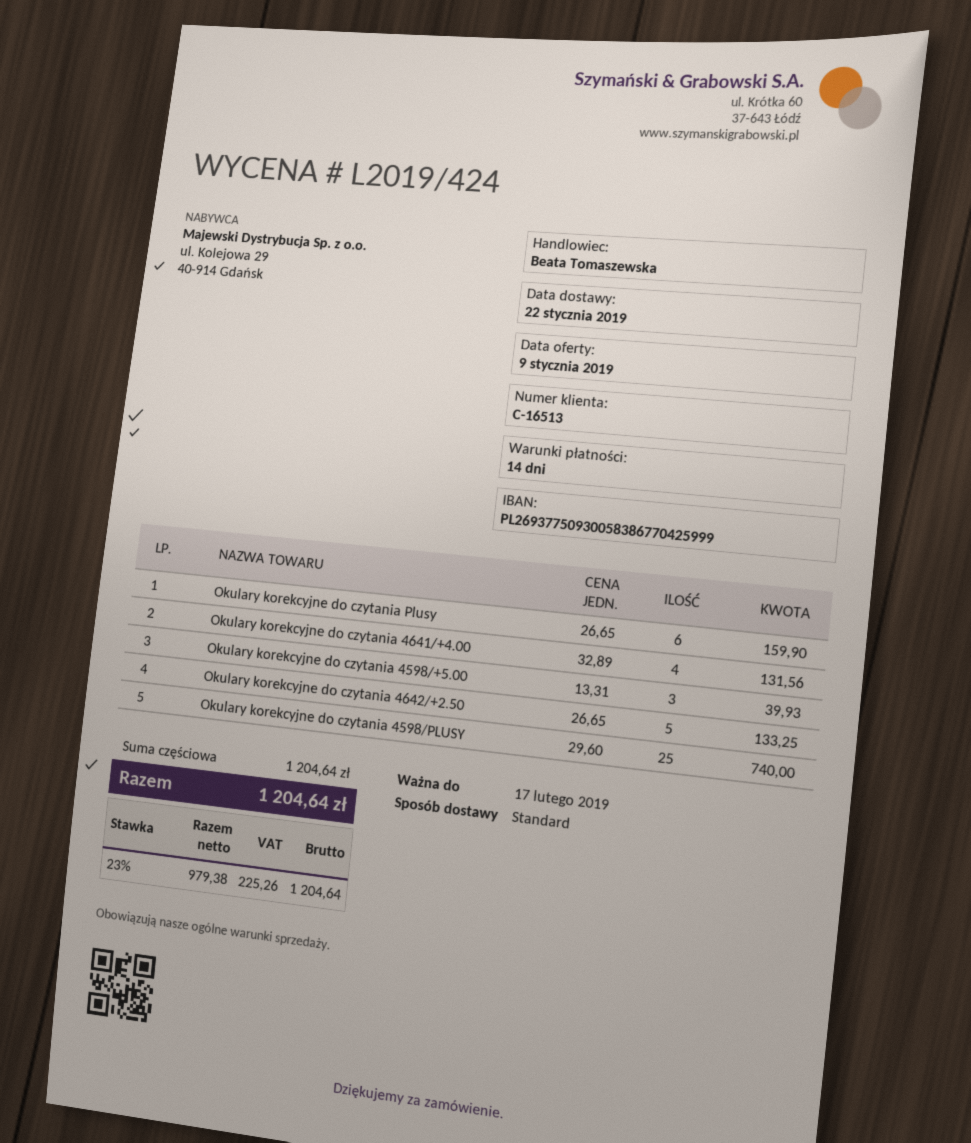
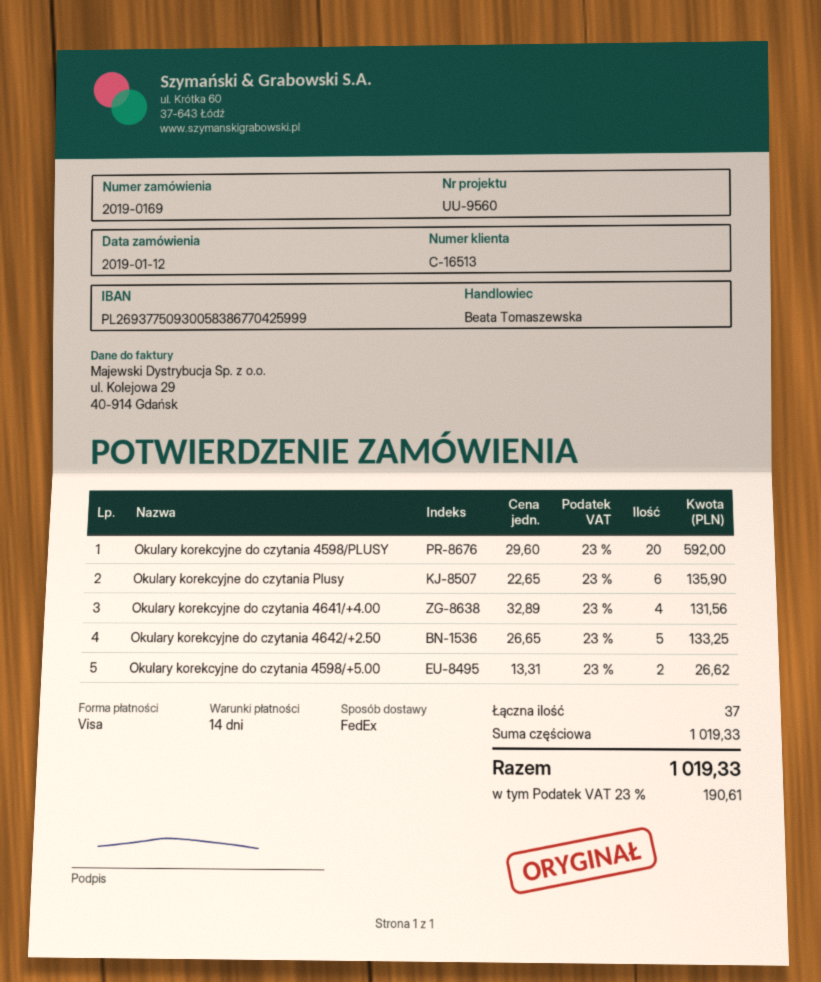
shipping method: standard -> FedEx
Okulary korekcyjne do czytania Plusy: 6 x 26.65 = 159.90 -> 6 x 22.65 = 135.90
Okulary korekcyjne do czytania 4598/+5.00: 3 x 13.31 = 39.93 -> 2 x 13.31 = 26.62
Okulary korekcyjne do czytania 4598/PLUSY: 25 x 29.60 = 740.00 -> 20 x 29.60 = 592.00
subtotal: 1204.64 -> 1019.33
tax: 23% = 225.26 -> 23% = 190.61
total: 1204.64 -> 1019.33

